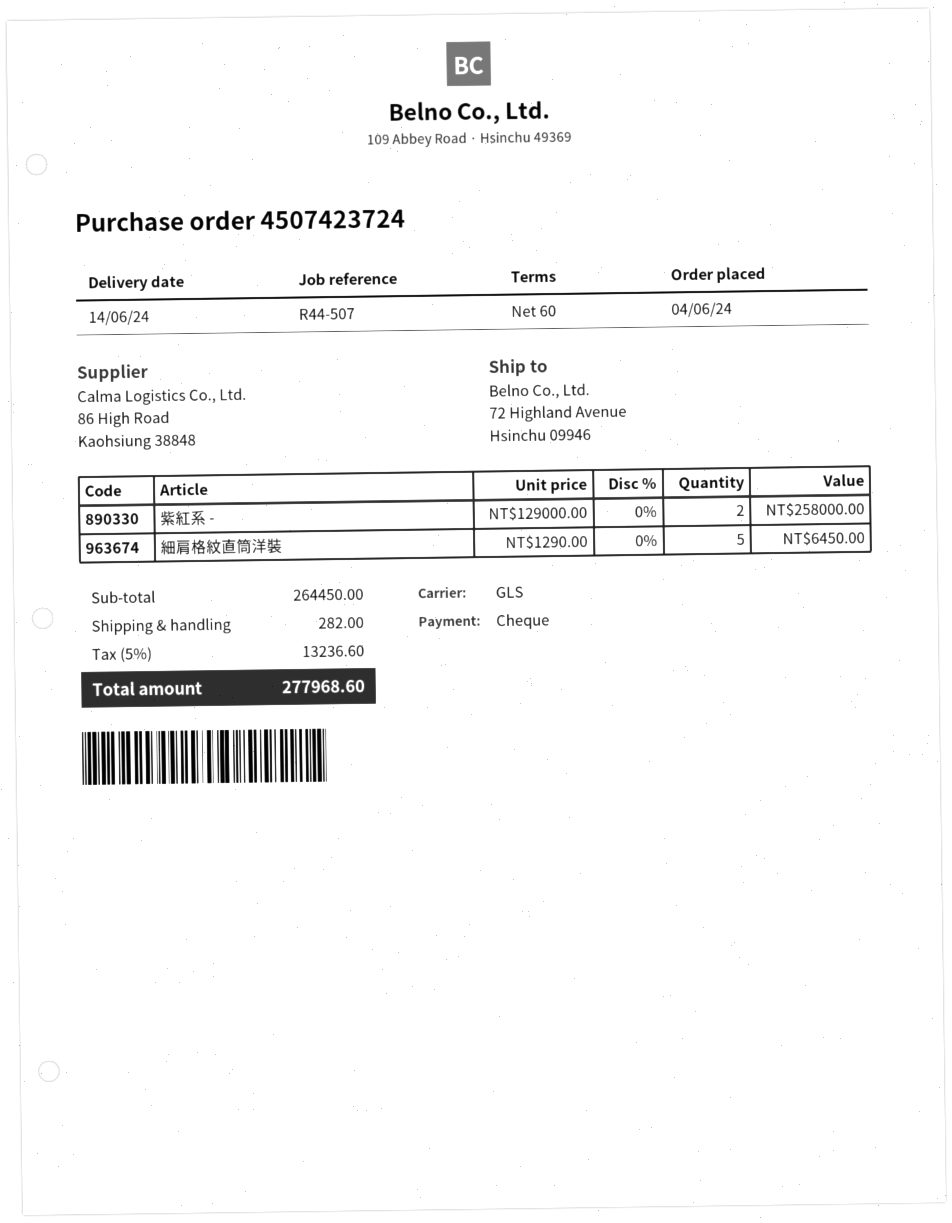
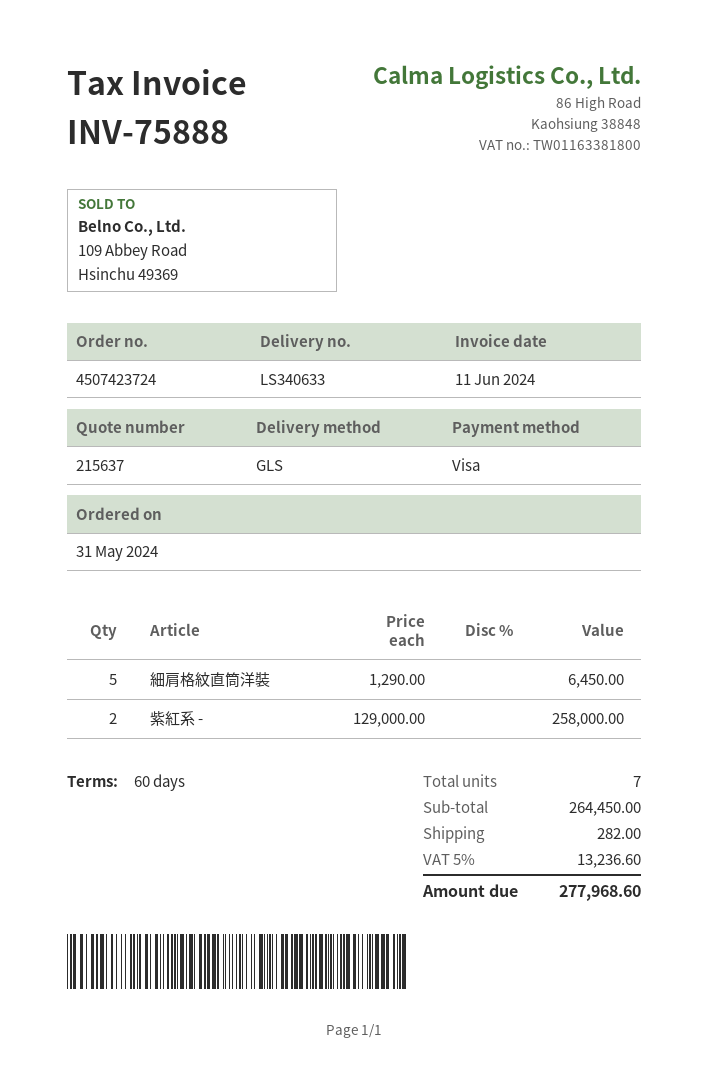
order date: 2024-06-04 -> 2024-05-31
payment method: cheque -> Visa

